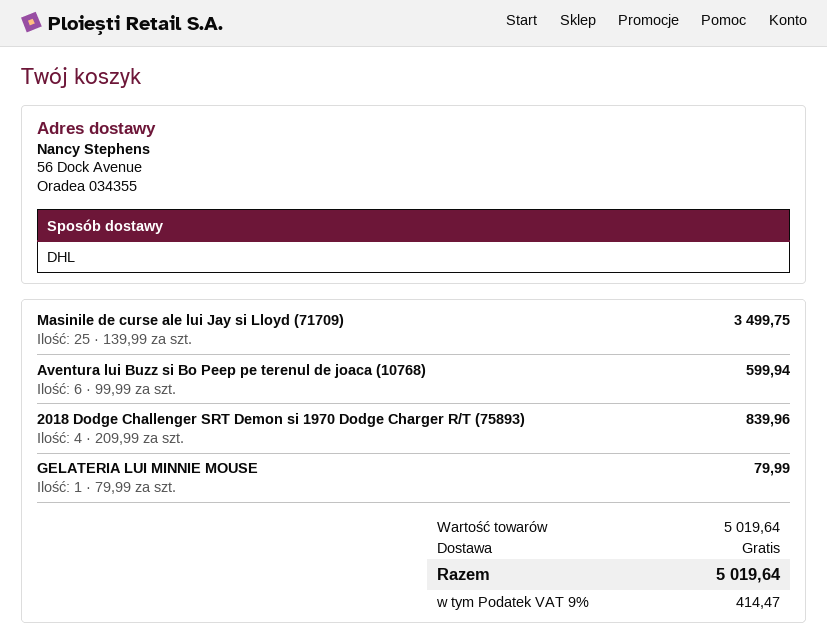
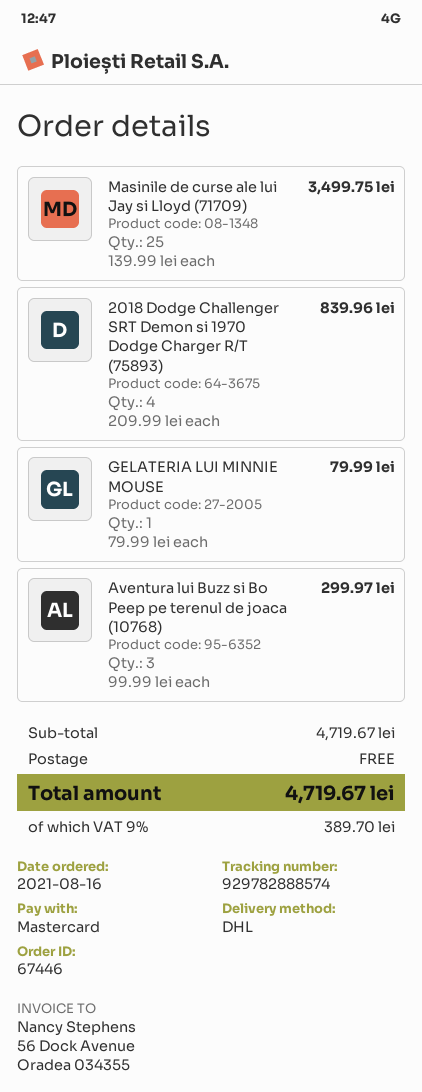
Aventura lui Buzz si Bo Peep pe terenul de joaca (10768): 6 x 99.99 = 599.94 -> 3 x 99.99 = 299.97
subtotal: 5019.64 -> 4719.67
tax: 9% = 414.47 -> 9% = 389.70
total: 5019.64 -> 4719.67

